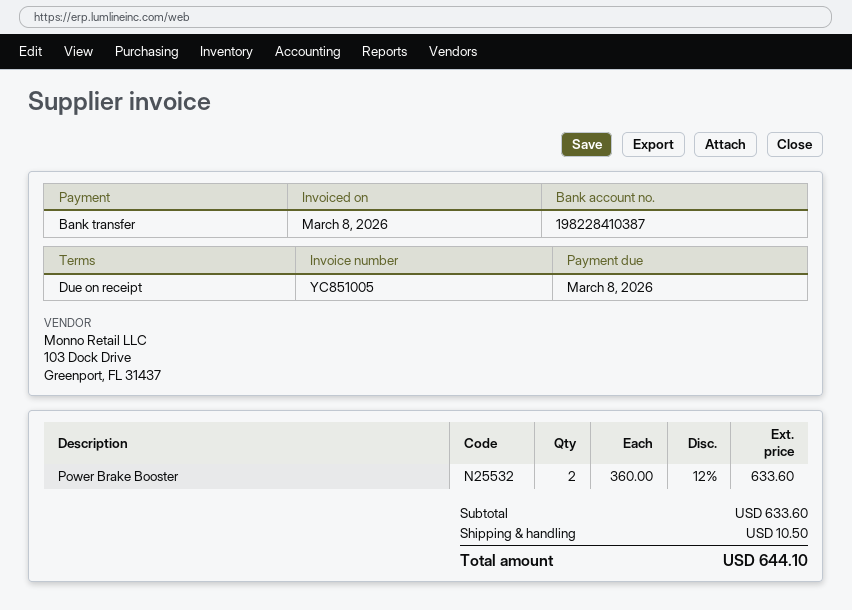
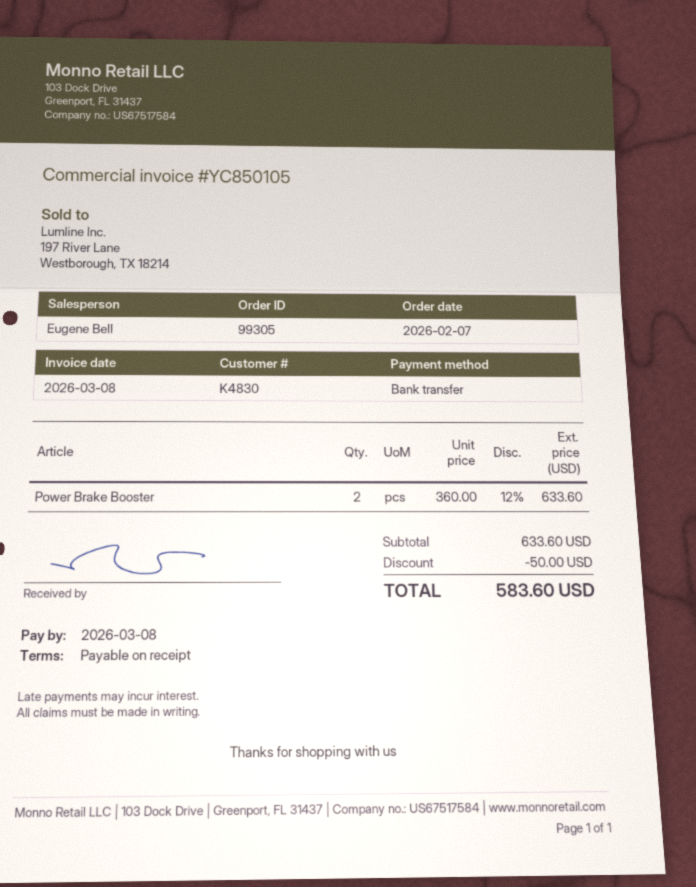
invoice number: YC851005 -> YC850105
discount: none -> 50.00
shipping: 10.50 -> none
total: 644.10 -> 583.60

